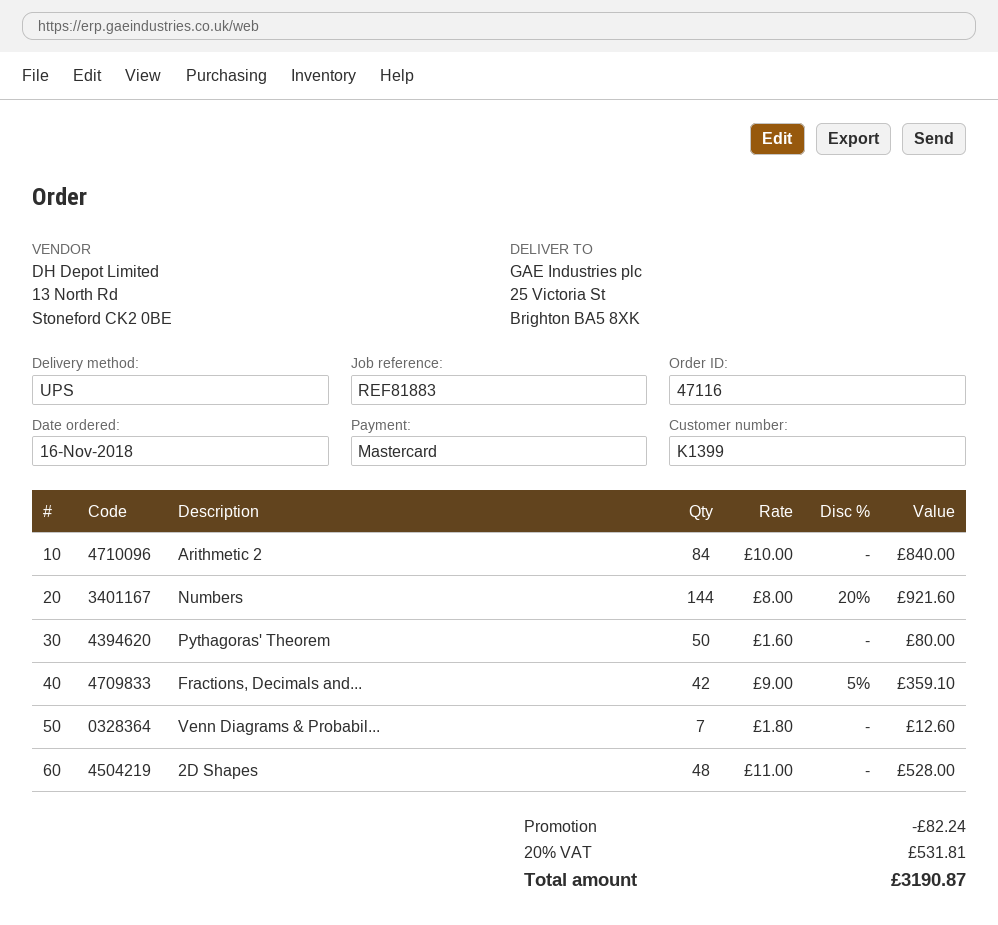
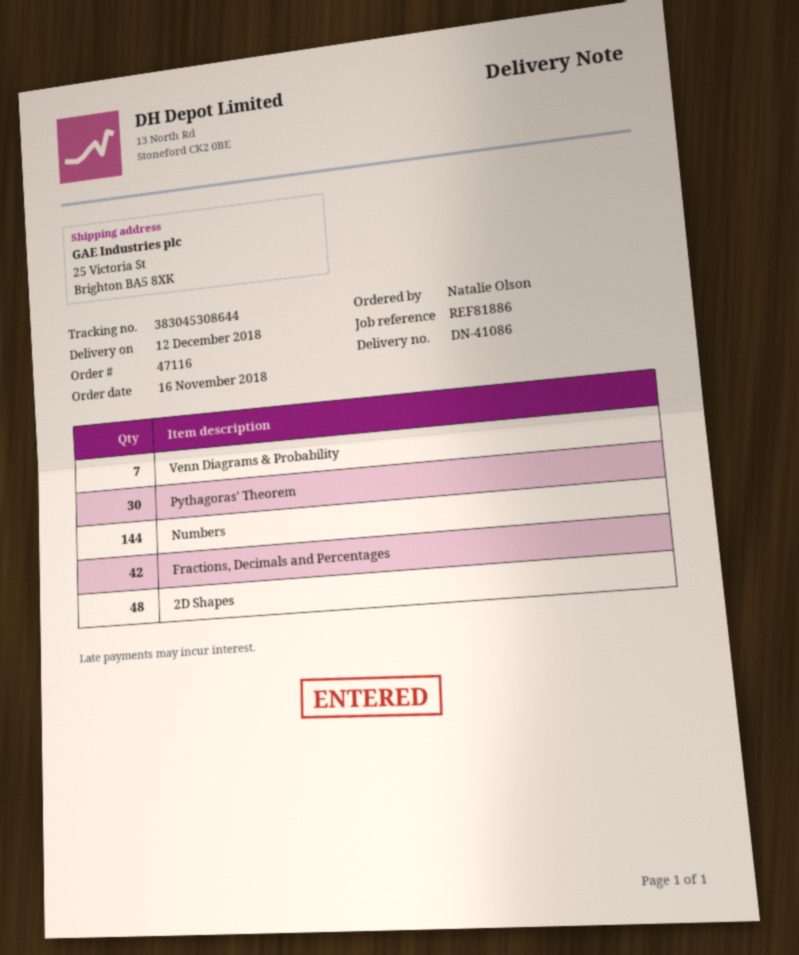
reference: REF81883 -> REF81886
Arithmetic 2: 84 -> none
Pythagoras' Theorem: 50 -> 30

